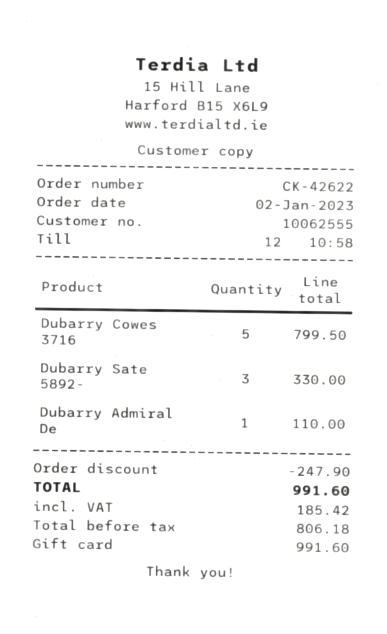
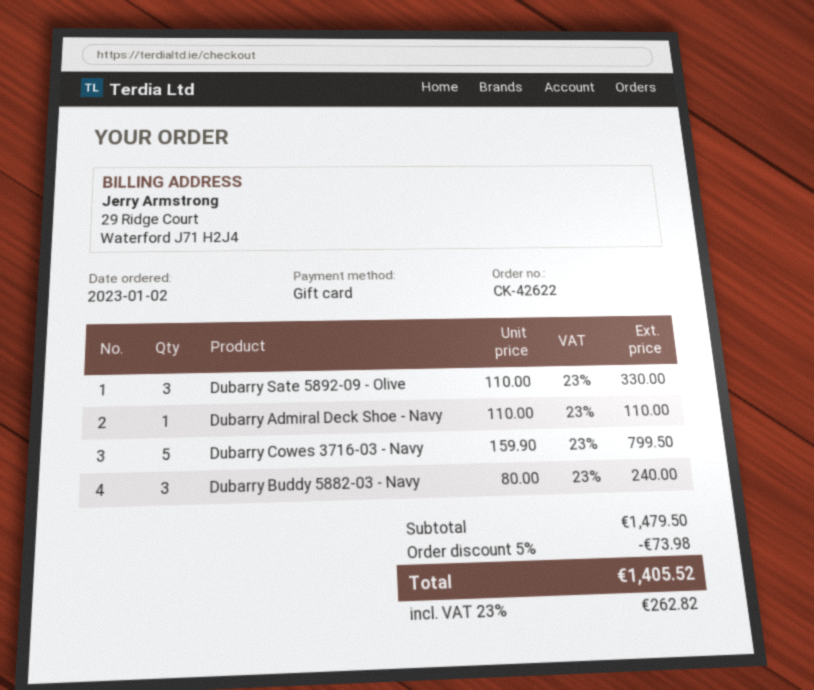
Dubarry Buddy 5882-03 - Navy: none -> 3 for 240.00
discount: 247.90 -> 73.98
tax: 185.42 -> 262.82
total: 991.60 -> 1405.52

